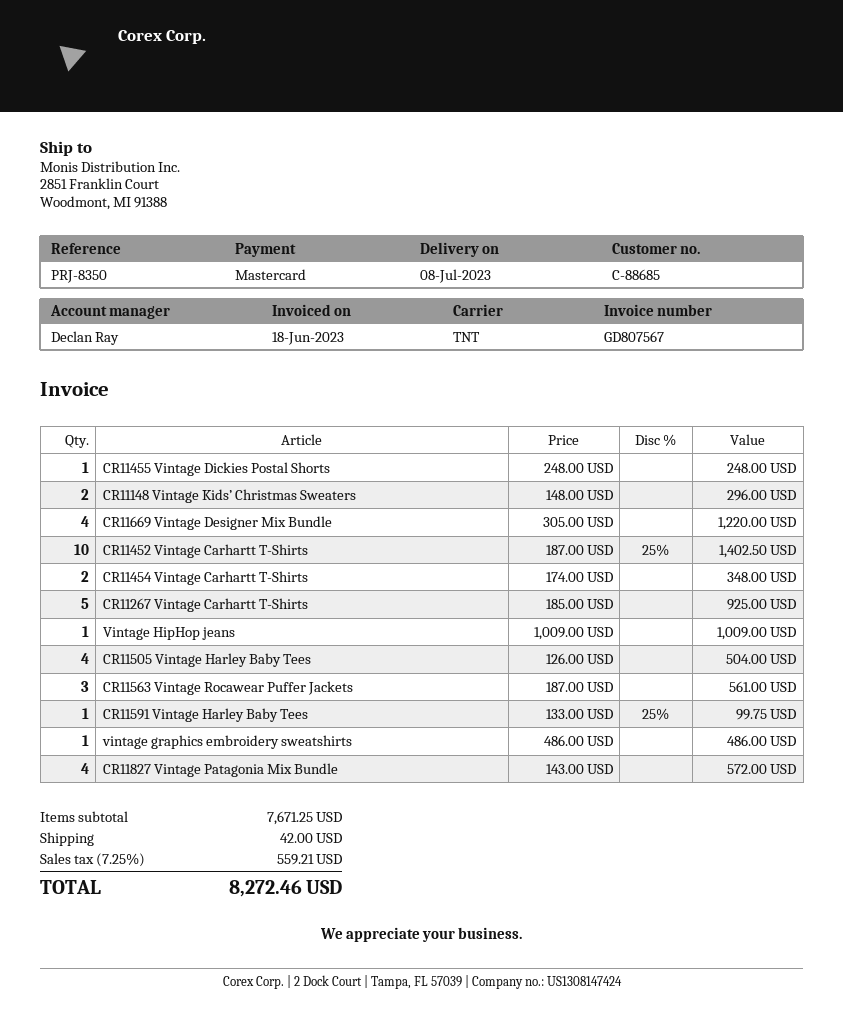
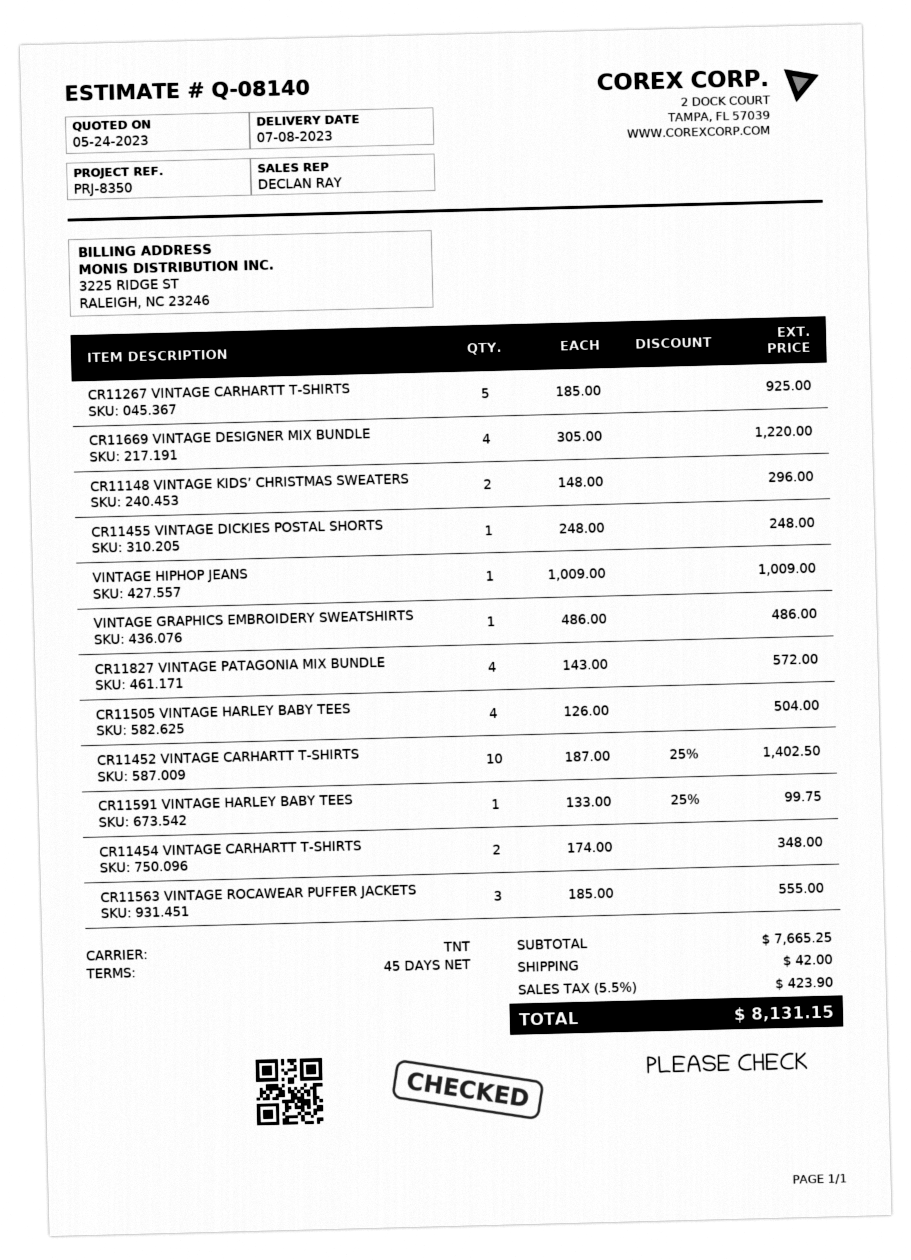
CR11563 Vintage Rocawear Puffer Jackets: 3 x 187.00 = 561.00 -> 3 x 185.00 = 555.00
subtotal: 7671.25 -> 7665.25
tax: 7.25% = 559.21 -> 5.5% = 423.90
total: 8272.46 -> 8131.15

